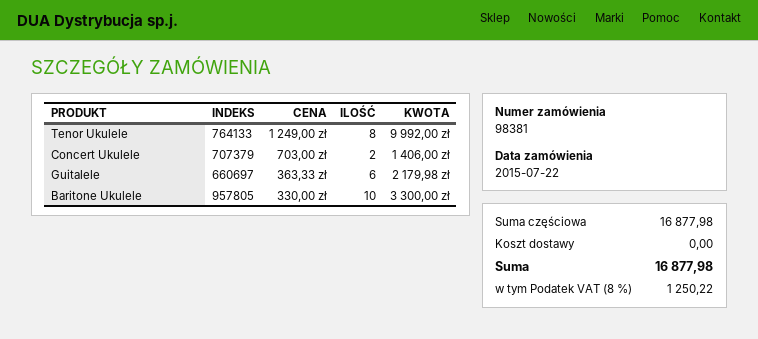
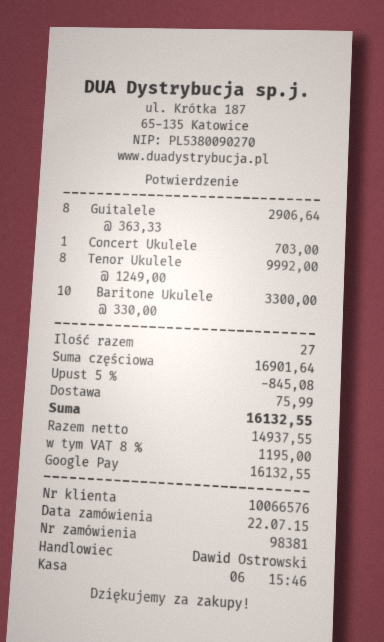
Concert Ukulele: 2 x 703.00 = 1406.00 -> 1 x 703.00 = 703.00
Guitalele: 6 x 363.33 = 2179.98 -> 8 x 363.33 = 2906.64
subtotal: 16877.98 -> 16901.64
discount: none -> 5% = 845.08
shipping: 0.00 -> 75.99
tax: 8% = 1250.22 -> 8% = 1195.00
total: 16877.98 -> 16132.55

